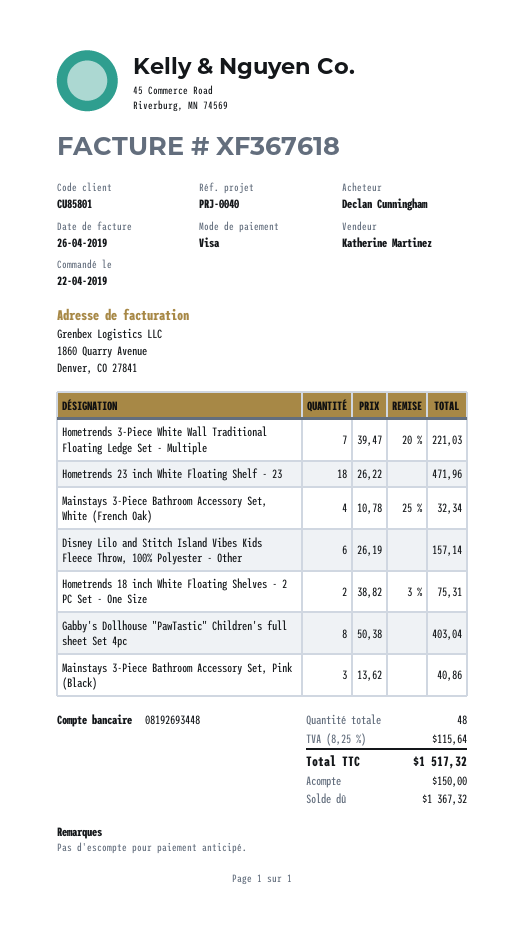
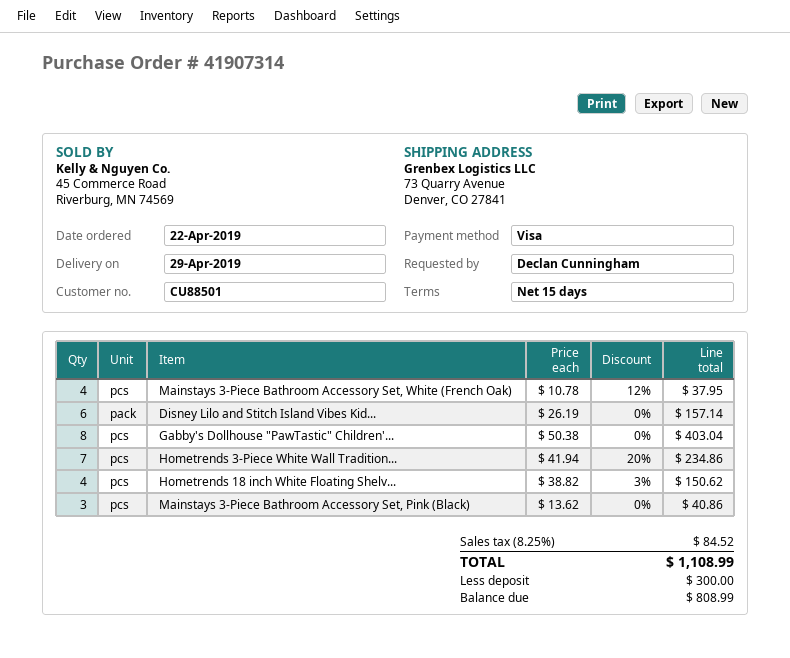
customer number: CU85801 -> CU88501
Hometrends 3-Piece White Wall Traditional Floating Ledge Set - Multiple: 7 x 39.47 - 20% = 221.03 -> 7 x 41.94 - 20% = 234.86
Hometrends 23 inch White Floating Shelf - 23: 18 x 26.22 = 471.96 -> none
Mainstays 3-Piece Bathroom Accessory Set, White (French Oak): 4 x 10.78 - 25% = 32.34 -> 4 x 10.78 - 12% = 37.95
Hometrends 18 inch White Floating Shelves - 2 PC Set - One Size: 2 x 38.82 - 3% = 75.31 -> 4 x 38.82 - 3% = 150.62
tax: 8.25% = 115.64 -> 8.25% = 84.52
total: 1517.32 -> 1108.99
deposit: 150.00 -> 300.00
balance: 1367.32 -> 808.99

